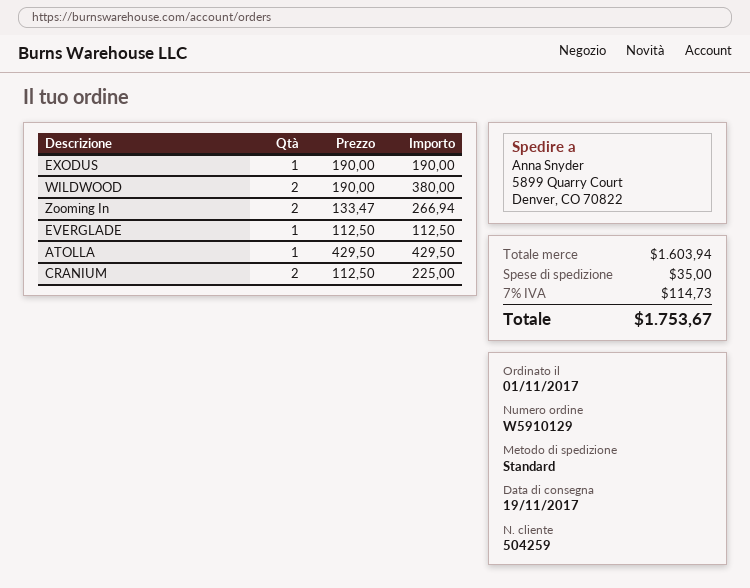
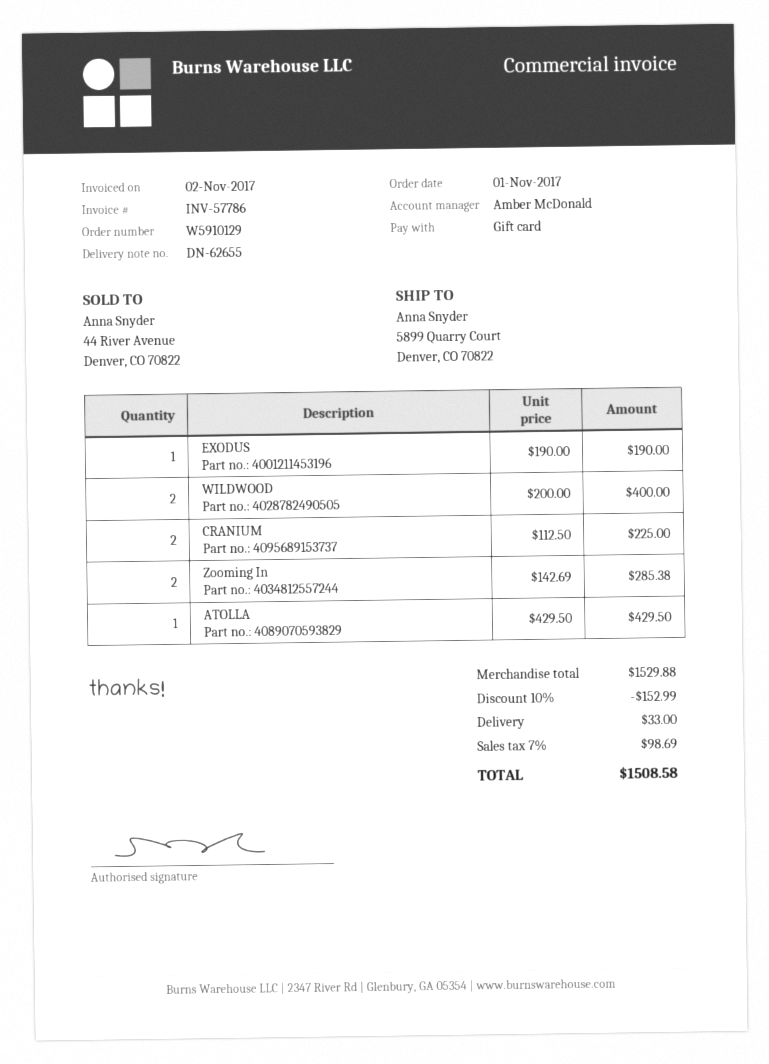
WILDWOOD: 2 x 190.00 = 380.00 -> 2 x 200.00 = 400.00
Zooming In: 2 x 133.47 = 266.94 -> 2 x 142.69 = 285.38
EVERGLADE: 1 x 112.50 = 112.50 -> none
subtotal: 1603.94 -> 1529.88
discount: none -> 10% = 152.99
shipping: 35.00 -> 33.00
tax: 7% = 114.73 -> 7% = 98.69
total: 1753.67 -> 1508.58

